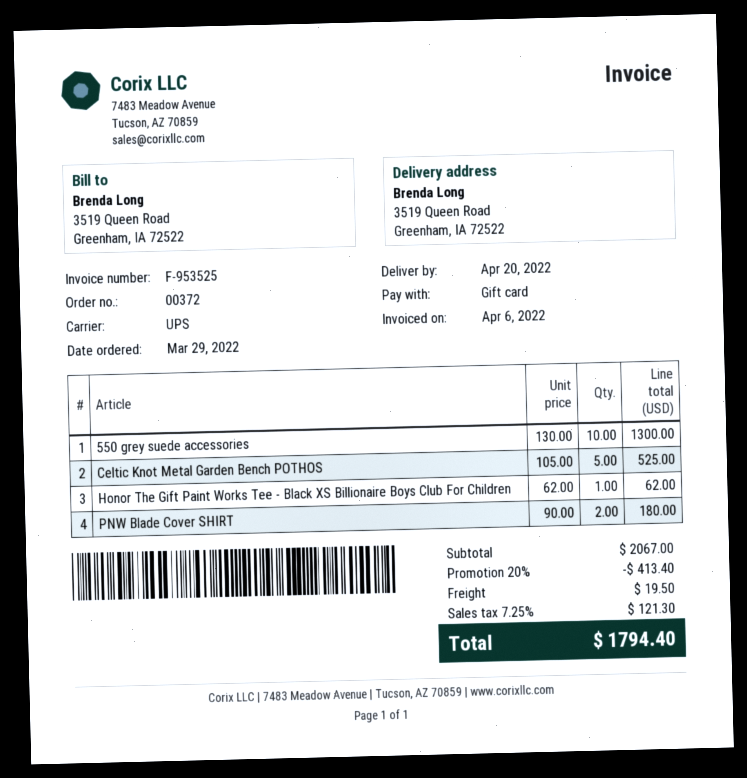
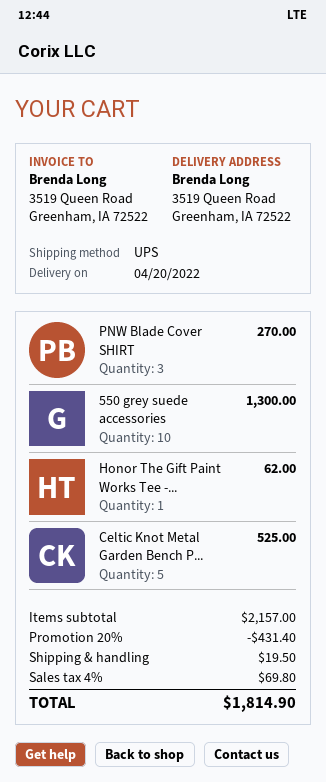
PNW Blade Cover SHIRT: 2 for 180.00 -> 3 for 270.00
subtotal: 2067.00 -> 2157.00
discount: 20% = 413.40 -> 20% = 431.40
tax: 7.25% = 121.30 -> 4% = 69.80
total: 1794.40 -> 1814.90

